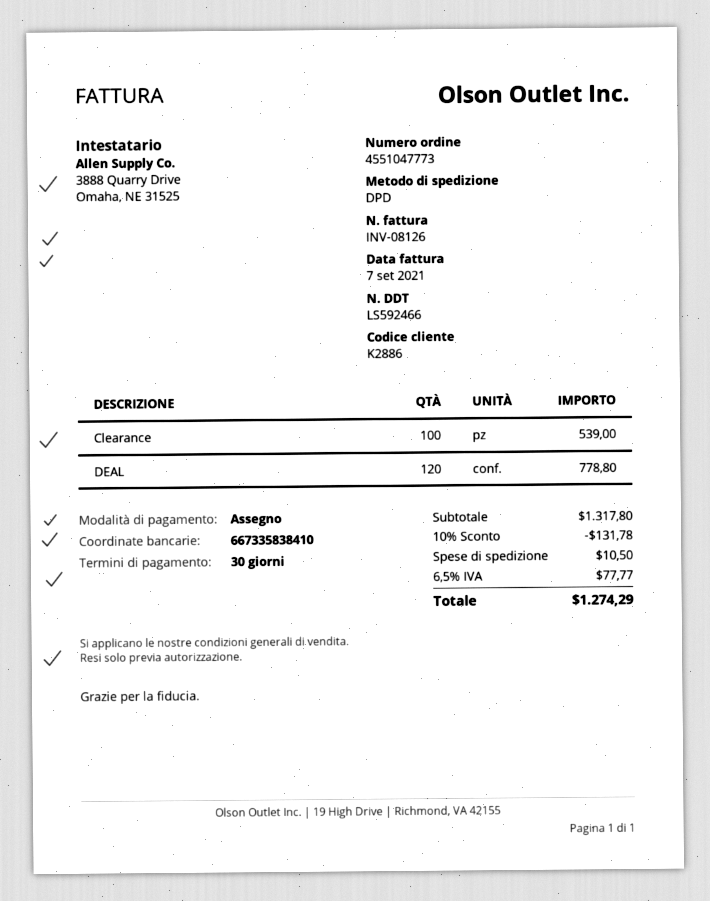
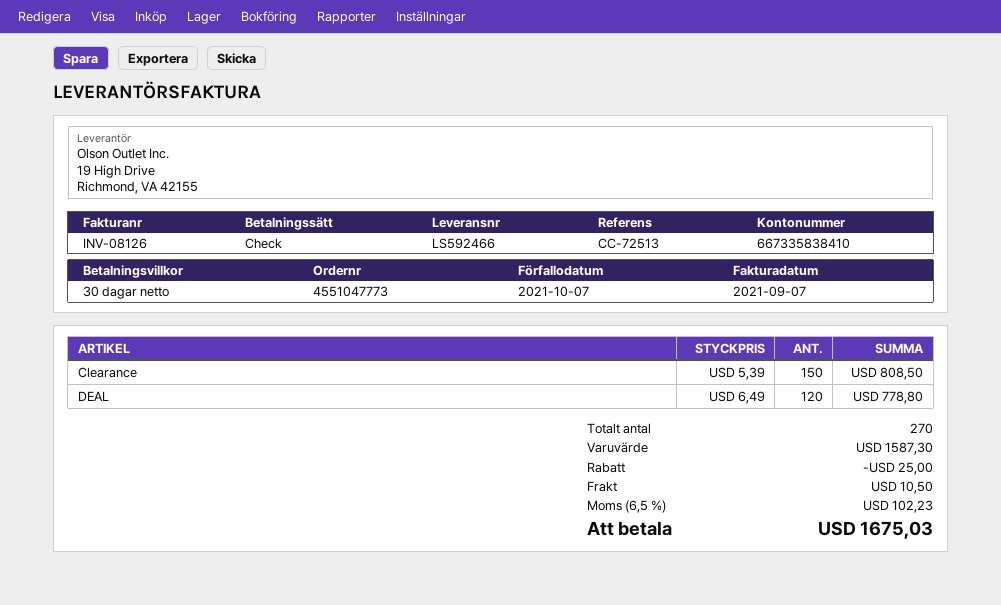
Clearance: 100 for 539.00 -> 150 for 808.50
subtotal: 1317.80 -> 1587.30
discount: 131.78 -> 25.00
tax: 6.5% = 77.77 -> 6.5% = 102.23
total: 1274.29 -> 1675.03

